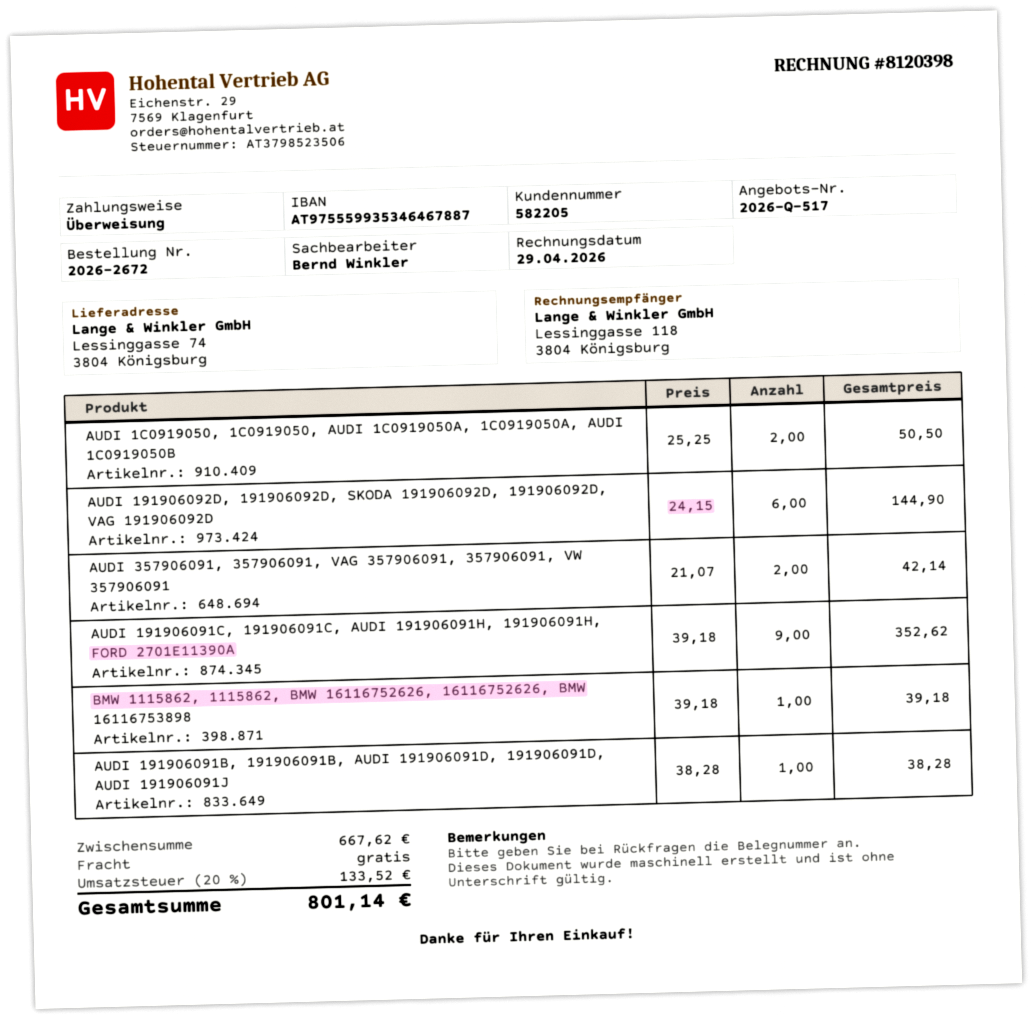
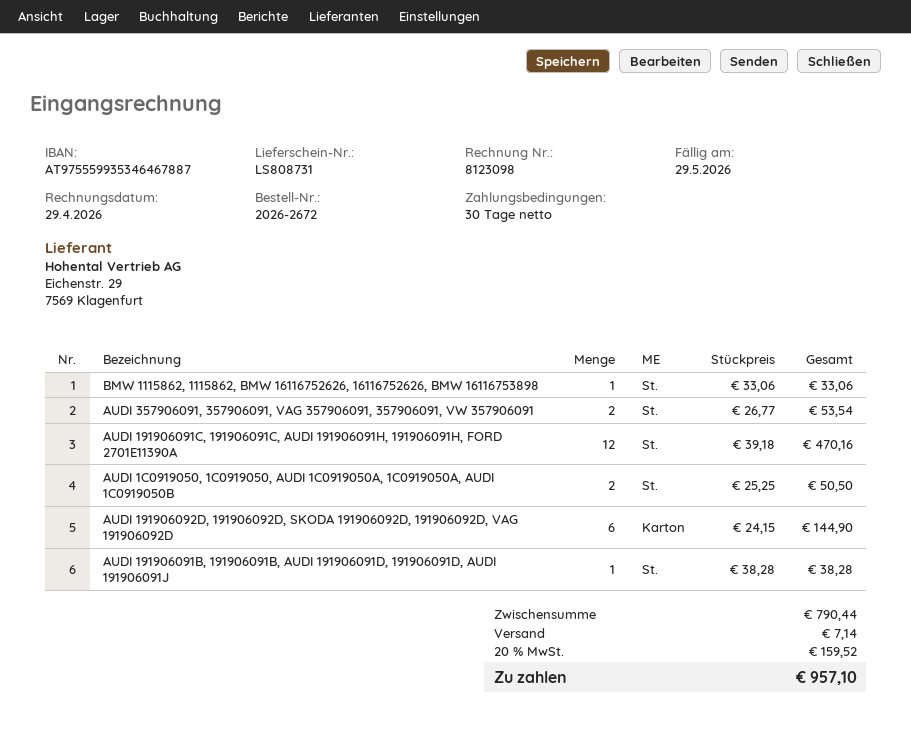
invoice number: 8120398 -> 8123098
AUDI 357906091, 357906091, VAG 357906091, 357906091, VW 357906091: 2 x 21.07 = 42.14 -> 2 x 26.77 = 53.54
AUDI 191906091C, 191906091C, AUDI 191906091H, 191906091H, FORD 2701E11390A: 9 x 39.18 = 352.62 -> 12 x 39.18 = 470.16
BMW 1115862, 1115862, BMW 16116752626, 16116752626, BMW 16116753898: 1 x 39.18 = 39.18 -> 1 x 33.06 = 33.06
subtotal: 667.62 -> 790.44
shipping: 0.00 -> 7.14
tax: 20% = 133.52 -> 20% = 159.52
total: 801.14 -> 957.10

